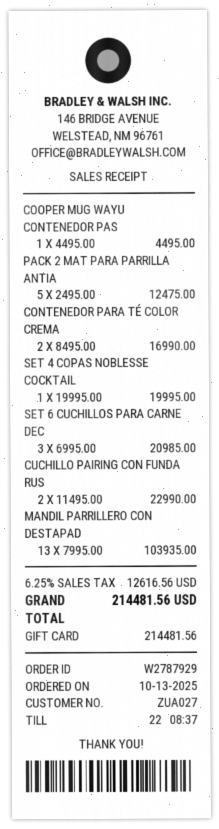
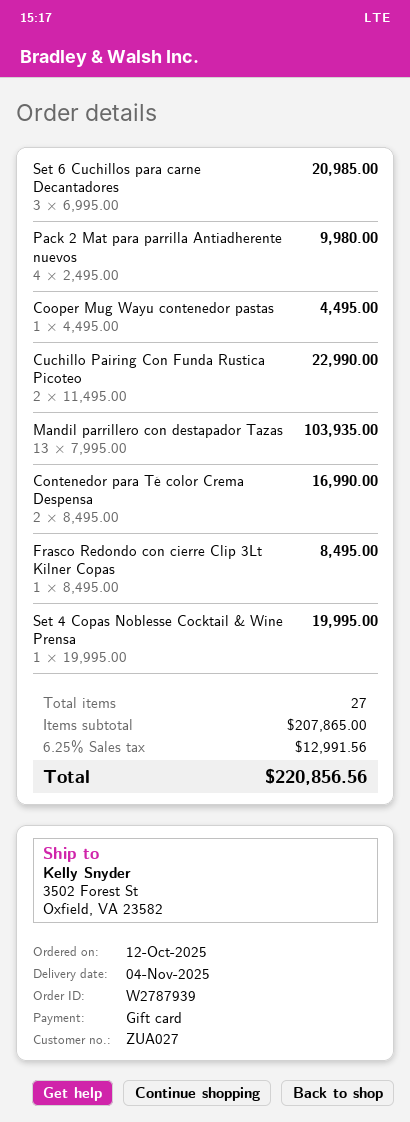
order number: W2787929 -> W2787939
order date: 2025-10-13 -> 2025-10-12
PACK 2 MAT PARA PARRILLA ANTIA: 5 x 2495.00 = 12475.00 -> 4 x 2495.00 = 9980.00
Frasco Redondo con cierre Clip 3Lt Kilner Copas: none -> 1 x 8495.00 = 8495.00
tax: 6.25% = 12616.56 -> 6.25% = 12991.56
total: 214481.56 -> 220856.56

